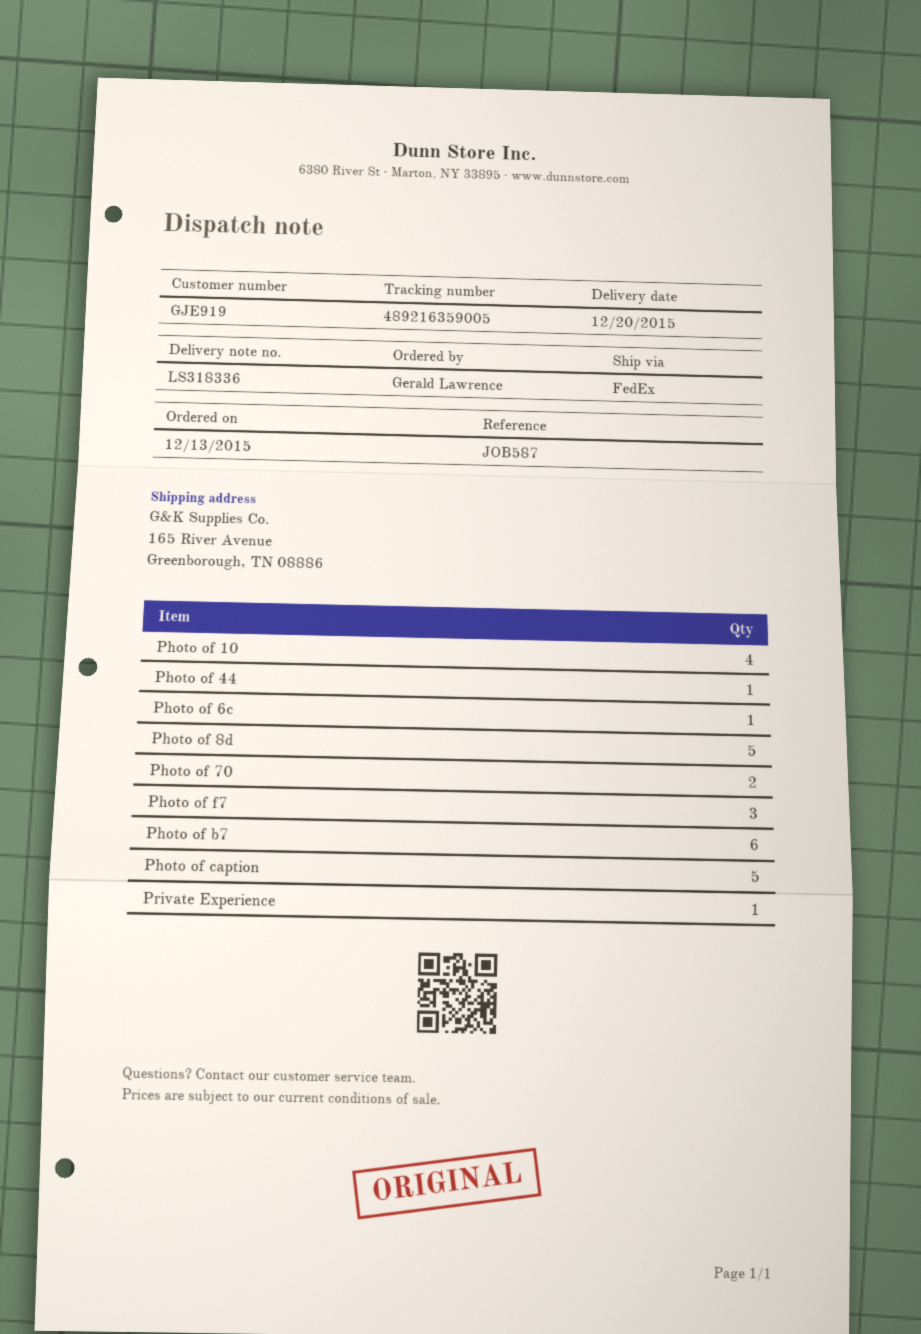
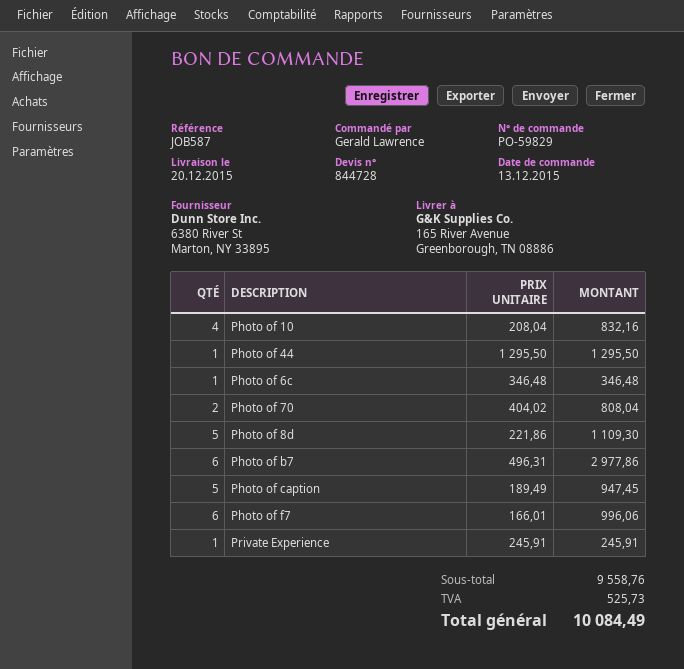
Photo of f7: 3 -> 6

